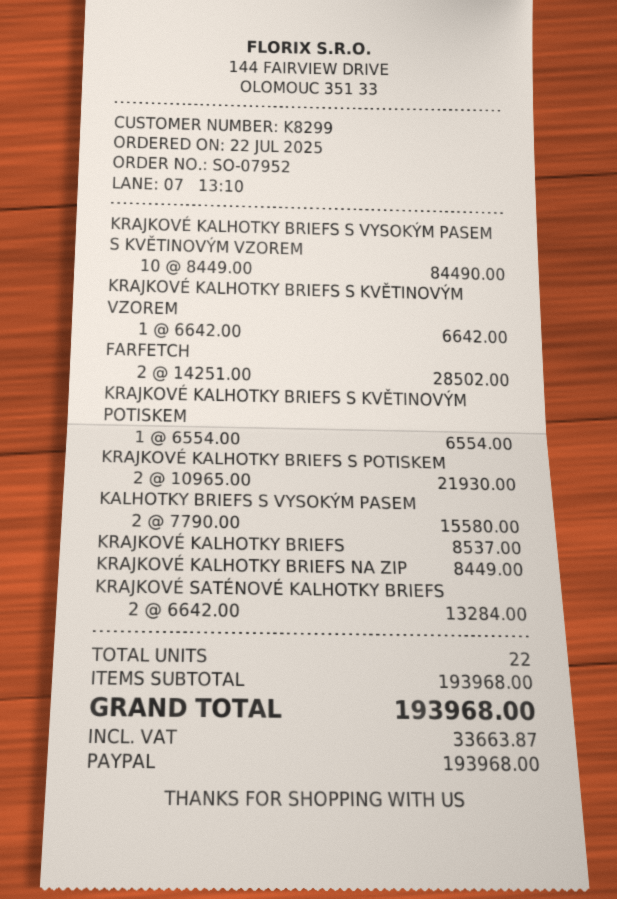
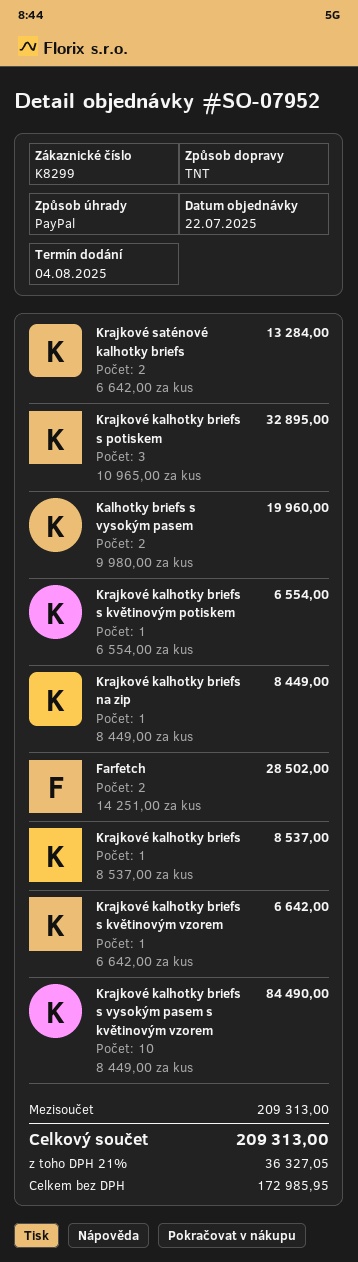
KRAJKOVÉ KALHOTKY BRIEFS S POTISKEM: 2 x 10965.00 = 21930.00 -> 3 x 10965.00 = 32895.00
KALHOTKY BRIEFS S VYSOKÝM PASEM: 2 x 7790.00 = 15580.00 -> 2 x 9980.00 = 19960.00
subtotal: 193968.00 -> 209313.00
tax: 33663.87 -> 36327.05
total: 193968.00 -> 209313.00

